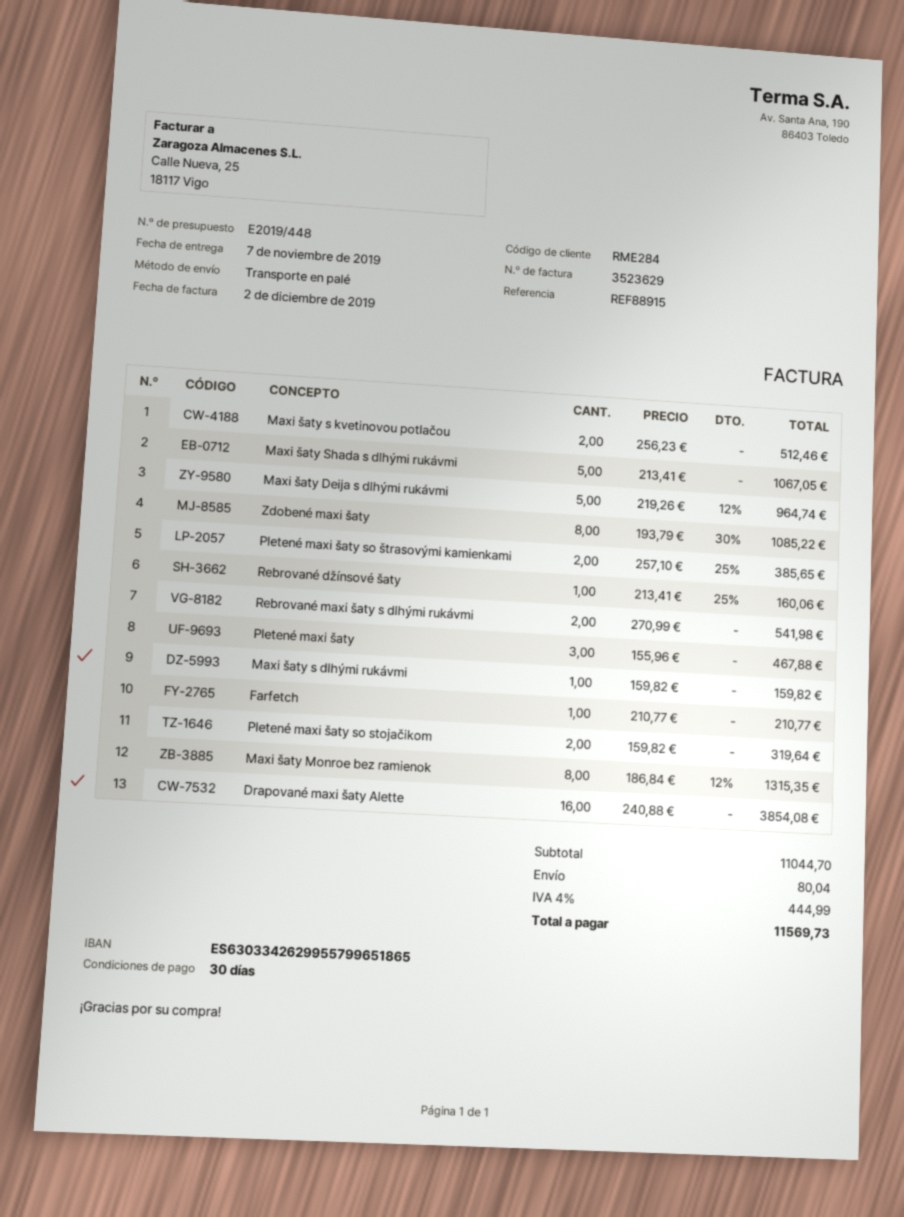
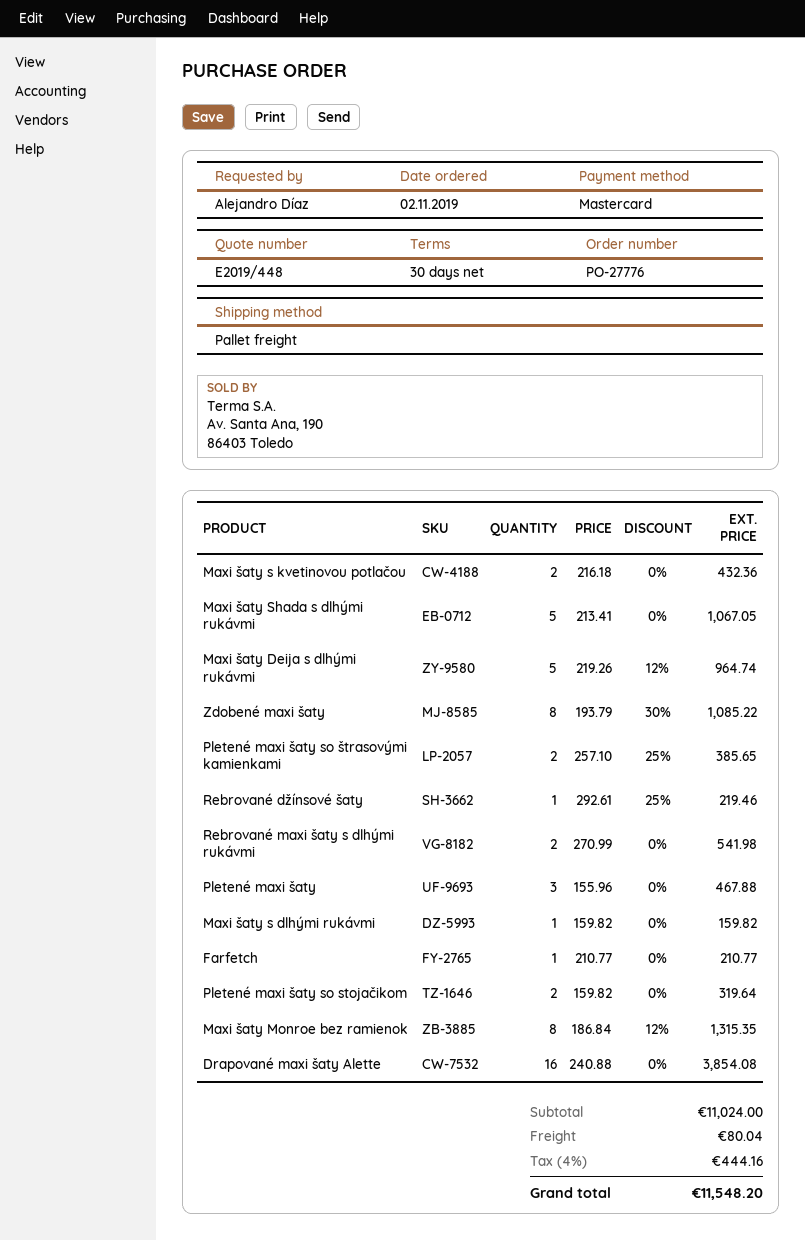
Maxi šaty s kvetinovou potlačou: 2 x 256.23 = 512.46 -> 2 x 216.18 = 432.36
Rebrované džínsové šaty: 1 x 213.41 - 25% = 160.06 -> 1 x 292.61 - 25% = 219.46
subtotal: 11044.70 -> 11024.00
tax: 4% = 444.99 -> 4% = 444.16
total: 11569.73 -> 11548.20

